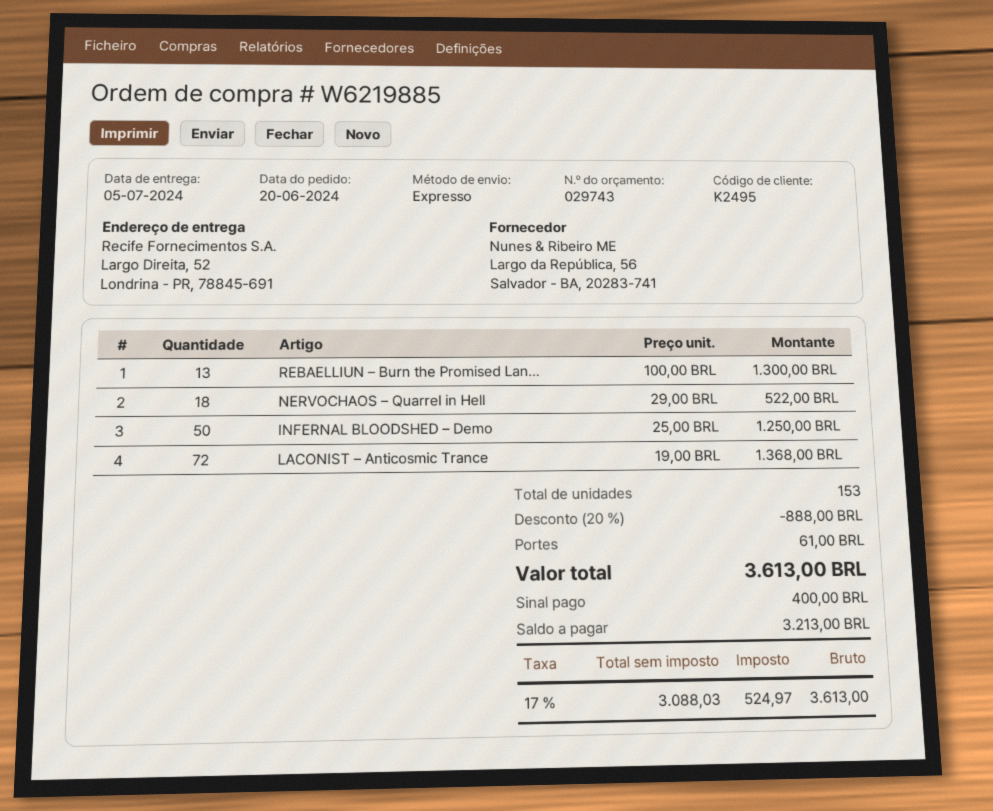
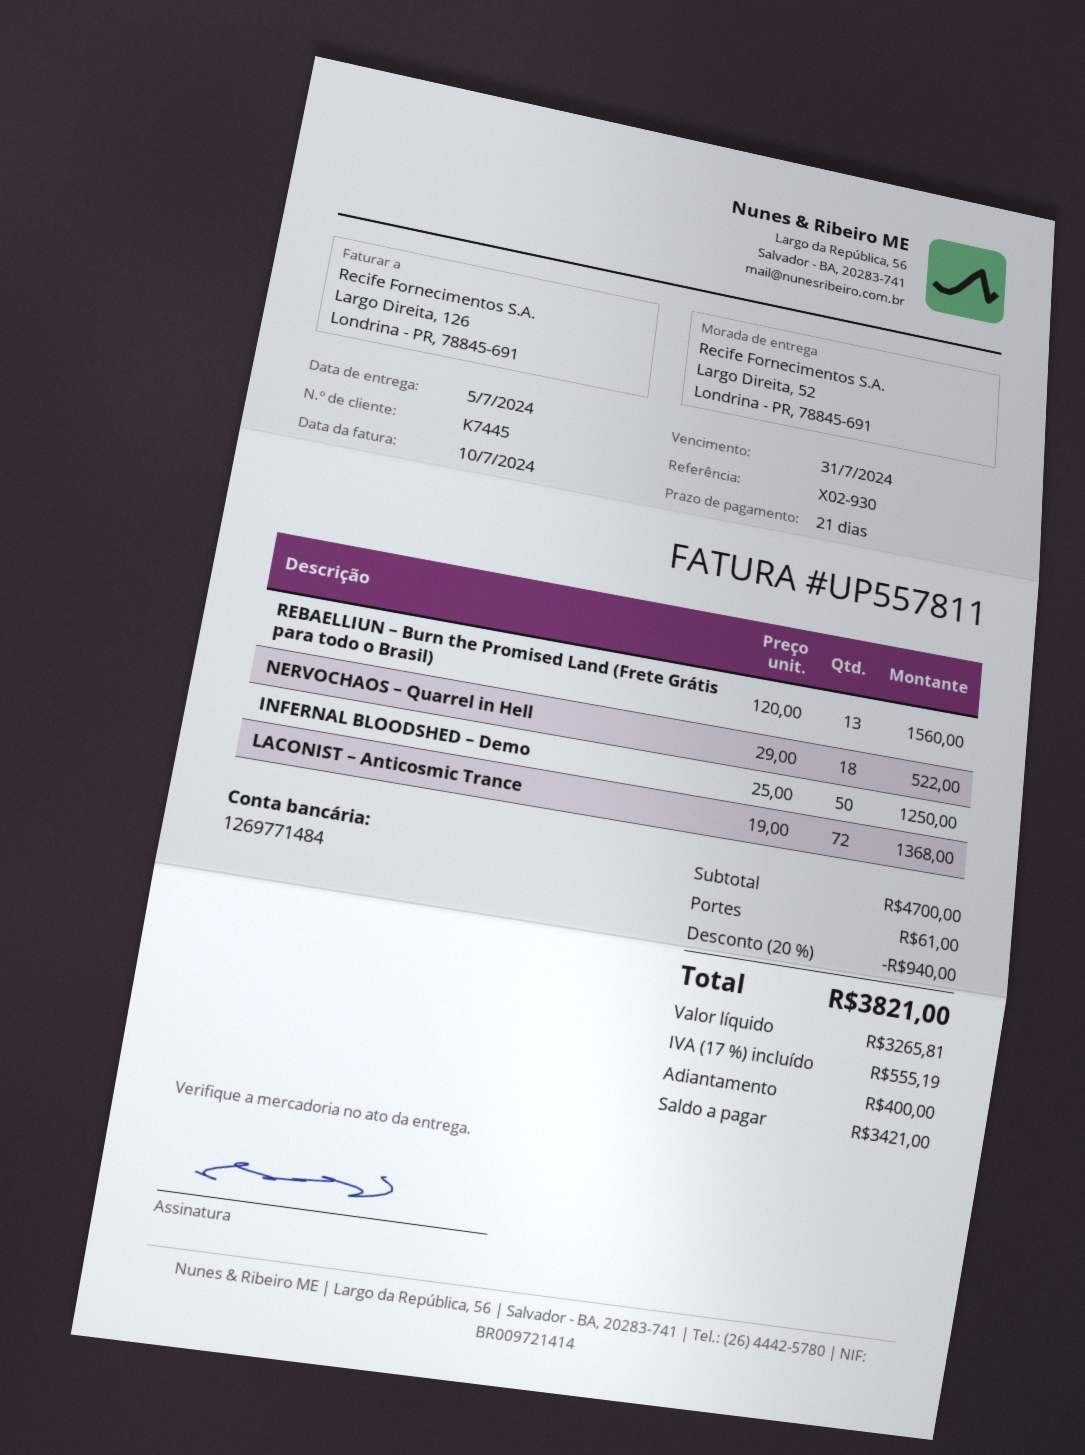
customer number: K2495 -> K7445
REBAELLIUN – Burn the Promised Lan...: 13 x 100.00 = 1300.00 -> 13 x 120.00 = 1560.00
discount: 20% = 888.00 -> 20% = 940.00
net: 3088.03 -> 3265.81
tax: 17% = 524.97 -> 17% = 555.19
total: 3613.00 -> 3821.00
balance: 3213.00 -> 3421.00

